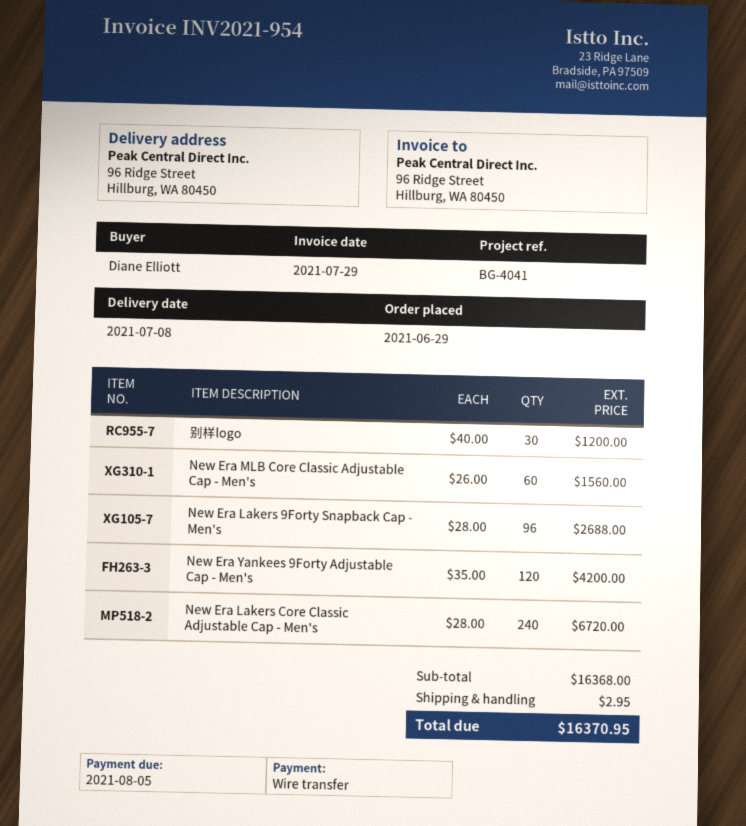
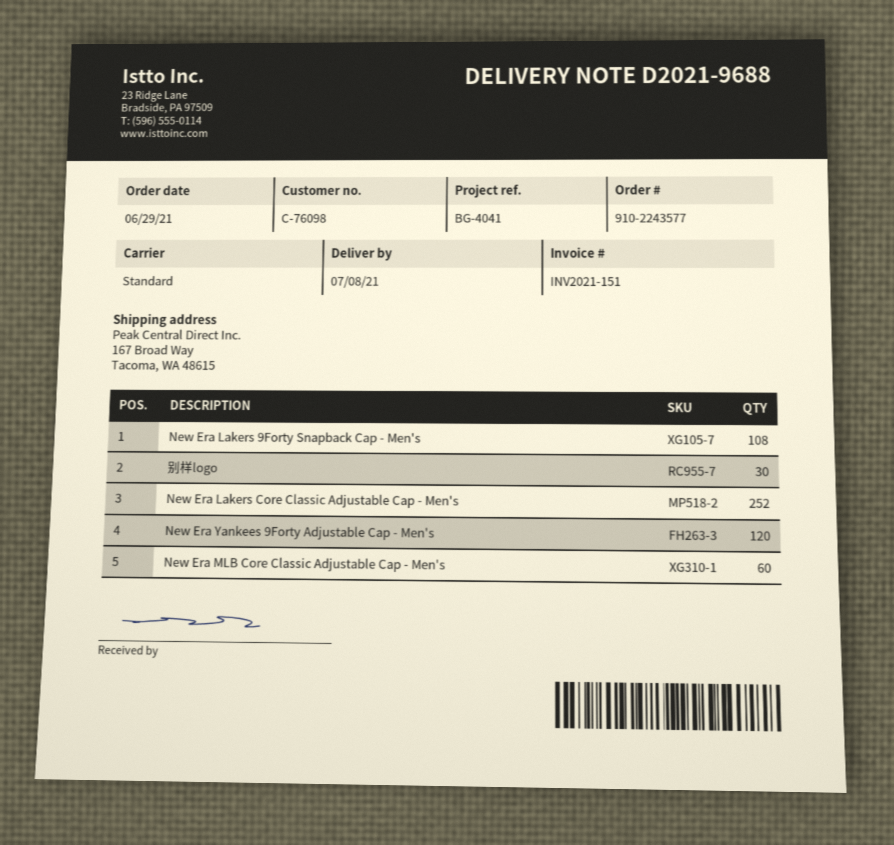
invoice number: INV2021-954 -> INV2021-151
ship to: 96 Ridge Street, Hillburg, WA 80450 -> 167 Broad Way, Tacoma, WA 48615
New Era Lakers 9Forty Snapback Cap - Men's: 96 -> 108
New Era Lakers Core Classic Adjustable Cap - Men's: 240 -> 252

